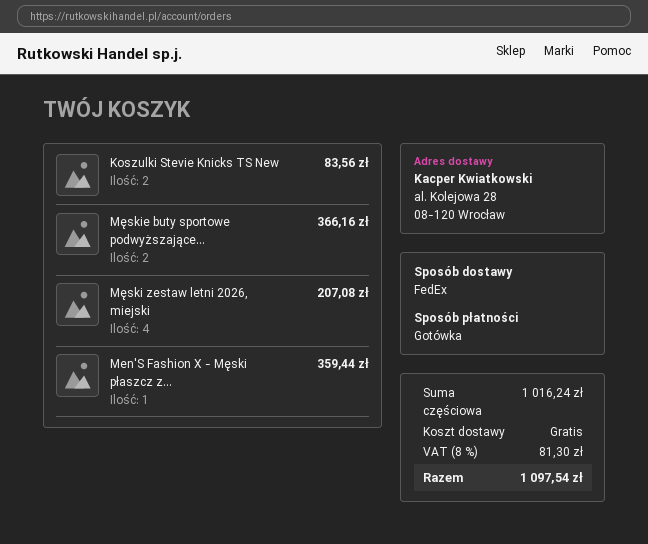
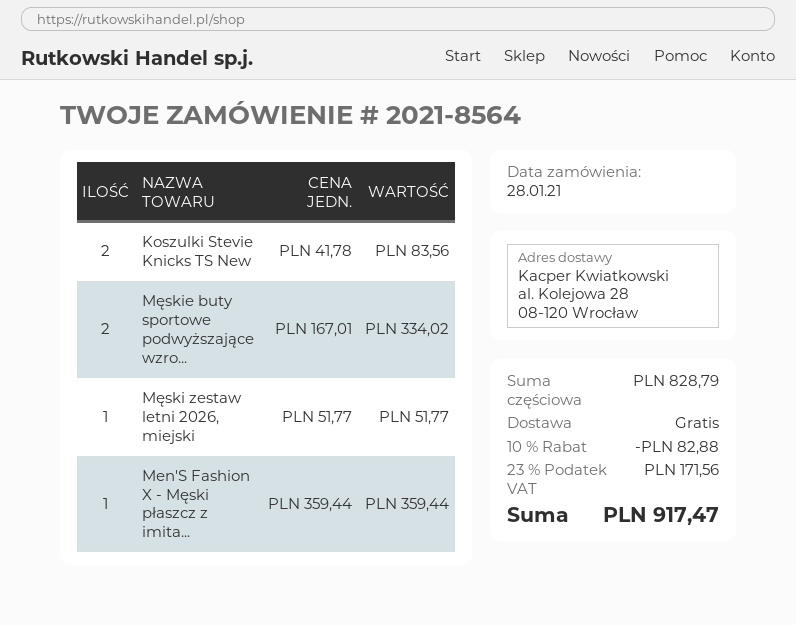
Męskie buty sportowe podwyższające...: 2 for 366.16 -> 2 for 334.02
Męski zestaw letni 2026, miejski: 4 for 207.08 -> 1 for 51.77
subtotal: 1016.24 -> 828.79
discount: none -> 10% = 82.88
tax: 8% = 81.30 -> 23% = 171.56
total: 1097.54 -> 917.47

